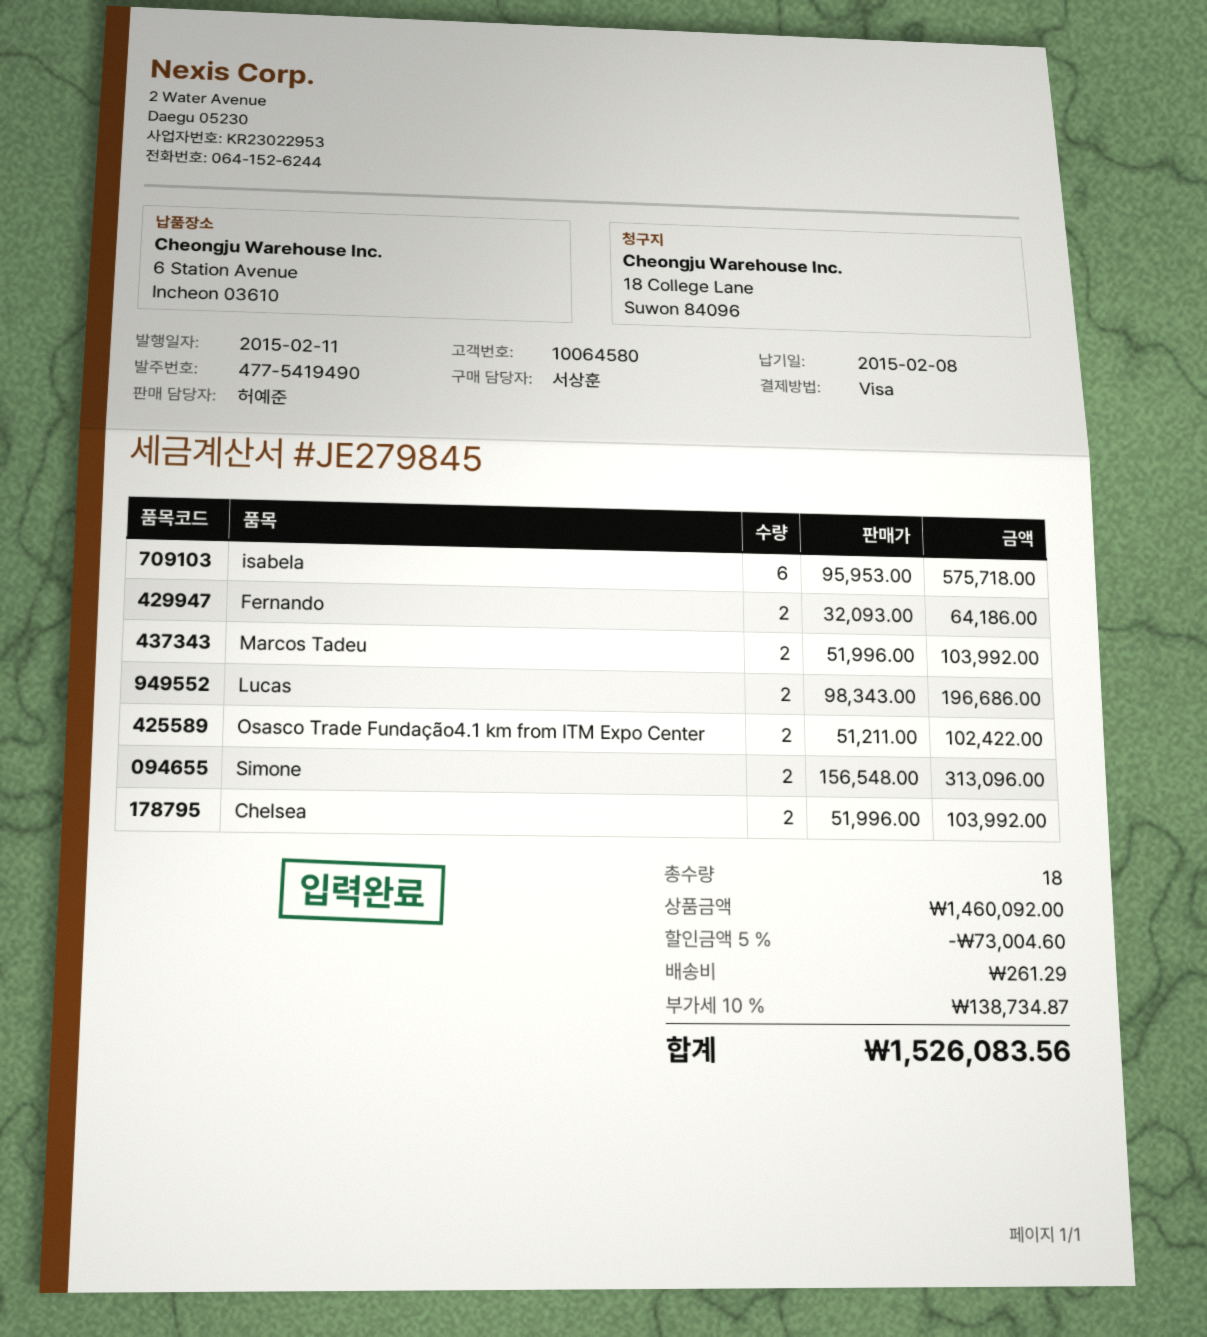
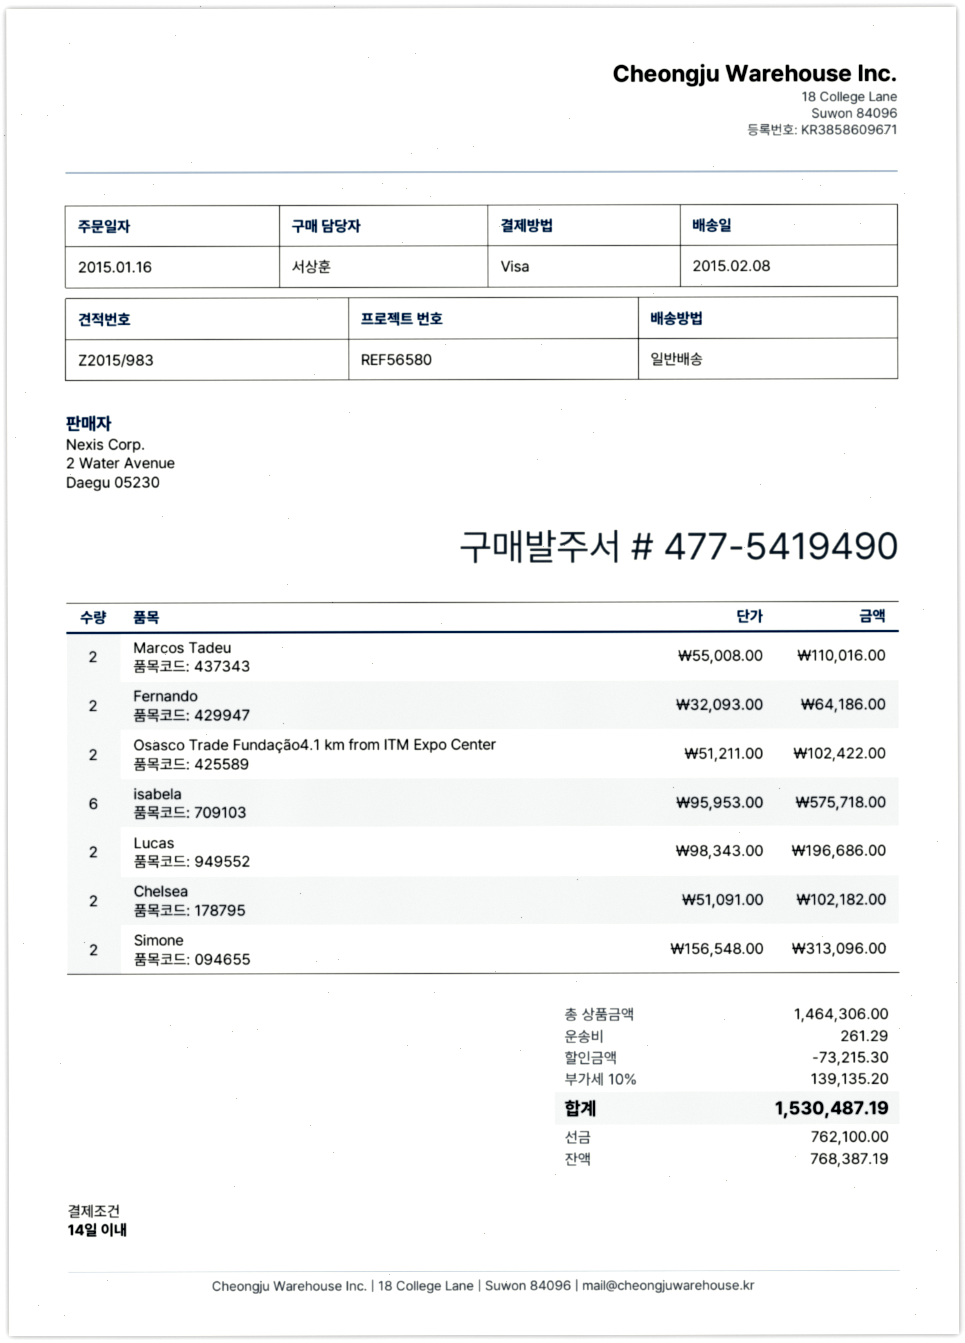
Marcos Tadeu: 2 x 51996.00 = 103992.00 -> 2 x 55008.00 = 110016.00
Chelsea: 2 x 51996.00 = 103992.00 -> 2 x 51091.00 = 102182.00
subtotal: 1460092.00 -> 1464306.00
discount: 73004.60 -> 73215.30
tax: 10% = 138734.87 -> 10% = 139135.20
total: 1526083.56 -> 1530487.19

